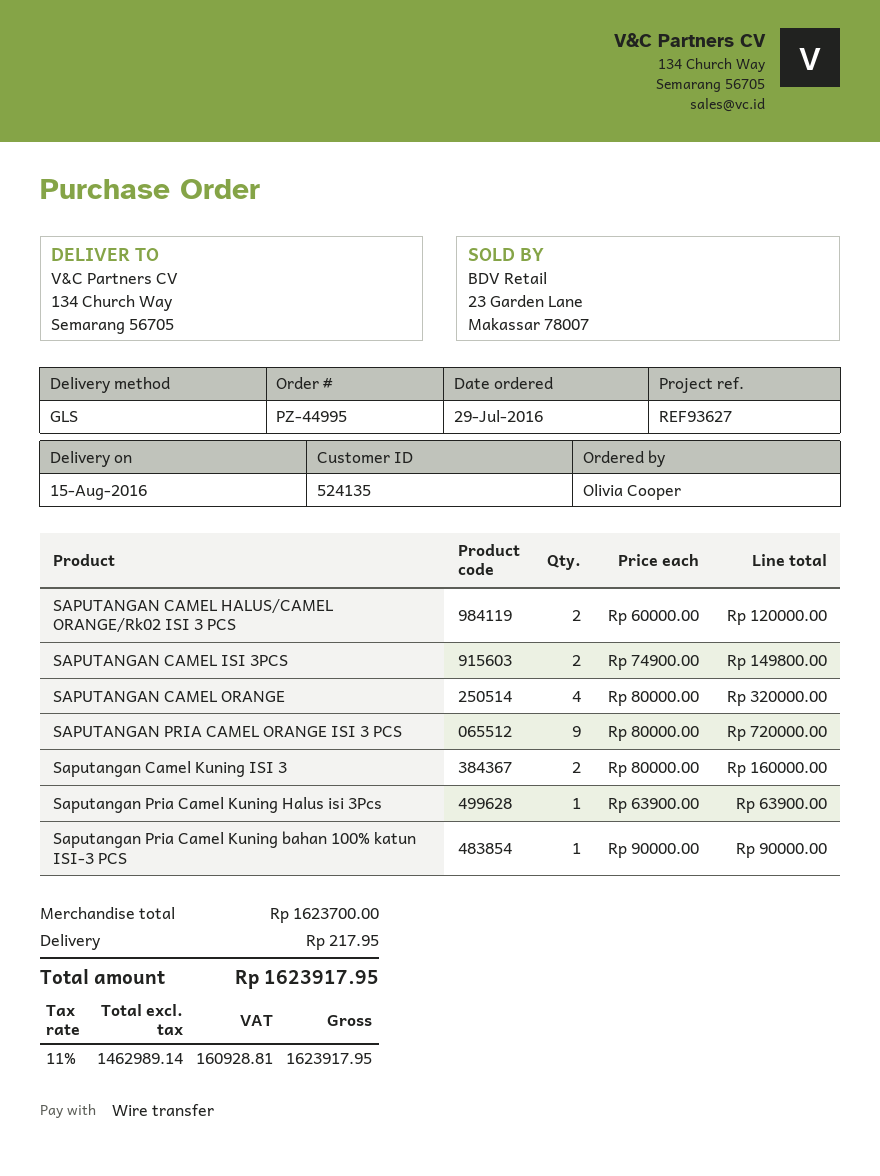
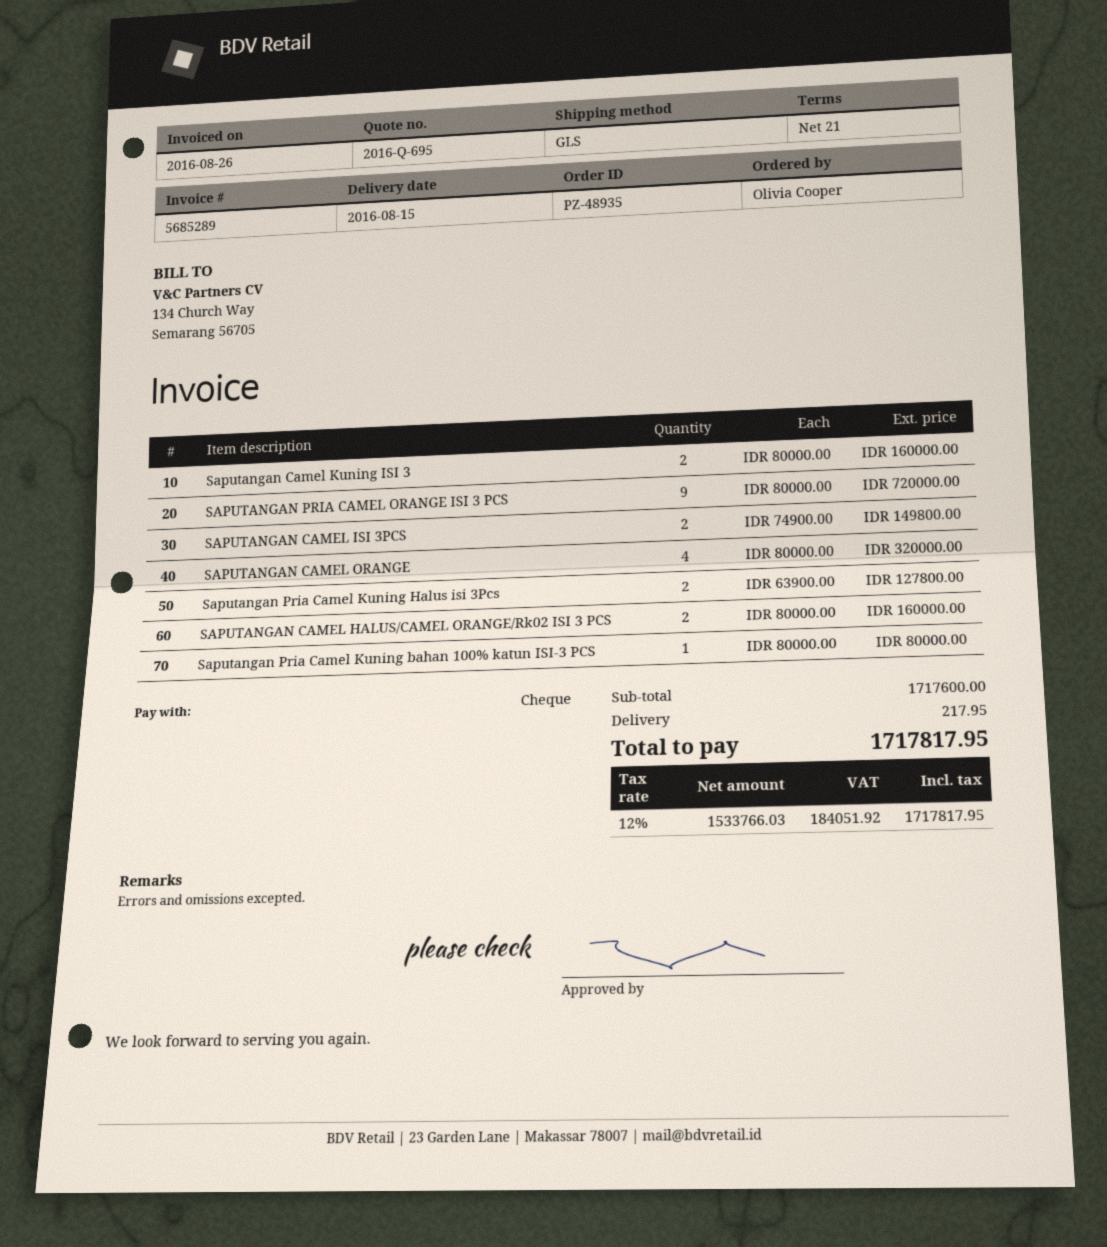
order number: PZ-44995 -> PZ-48935
payment method: bank transfer -> cheque
SAPUTANGAN CAMEL HALUS/CAMEL ORANGE/Rk02 ISI 3 PCS: 2 x 60000.00 = 120000.00 -> 2 x 80000.00 = 160000.00
Saputangan Pria Camel Kuning Halus isi 3Pcs: 1 x 63900.00 = 63900.00 -> 2 x 63900.00 = 127800.00
Saputangan Pria Camel Kuning bahan 100% katun ISI-3 PCS: 1 x 90000.00 = 90000.00 -> 1 x 80000.00 = 80000.00
subtotal: 1623700.00 -> 1717600.00
net: 1462989.14 -> 1533766.03
tax: 11% = 160928.81 -> 12% = 184051.92
total: 1623917.95 -> 1717817.95

